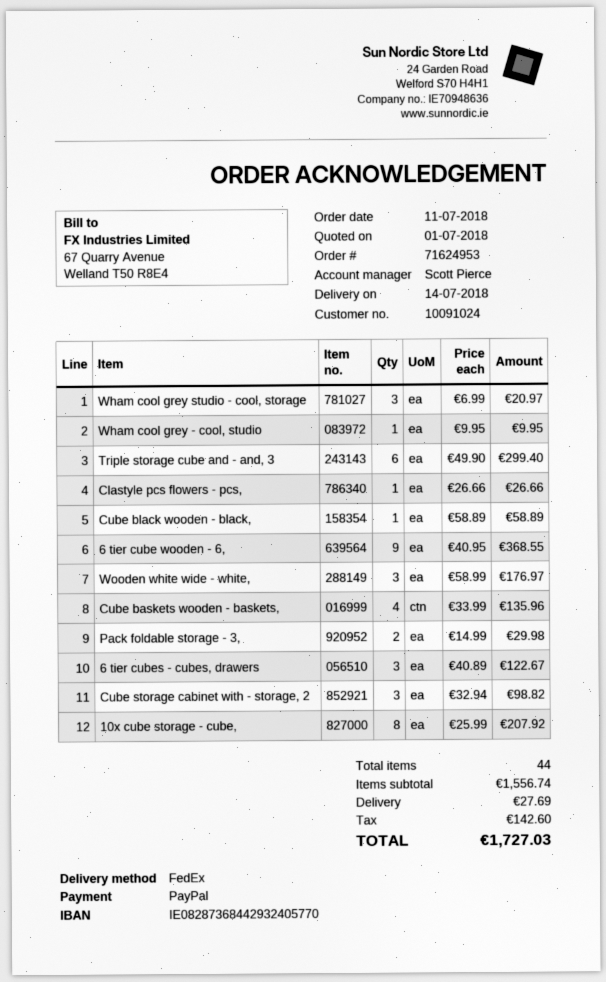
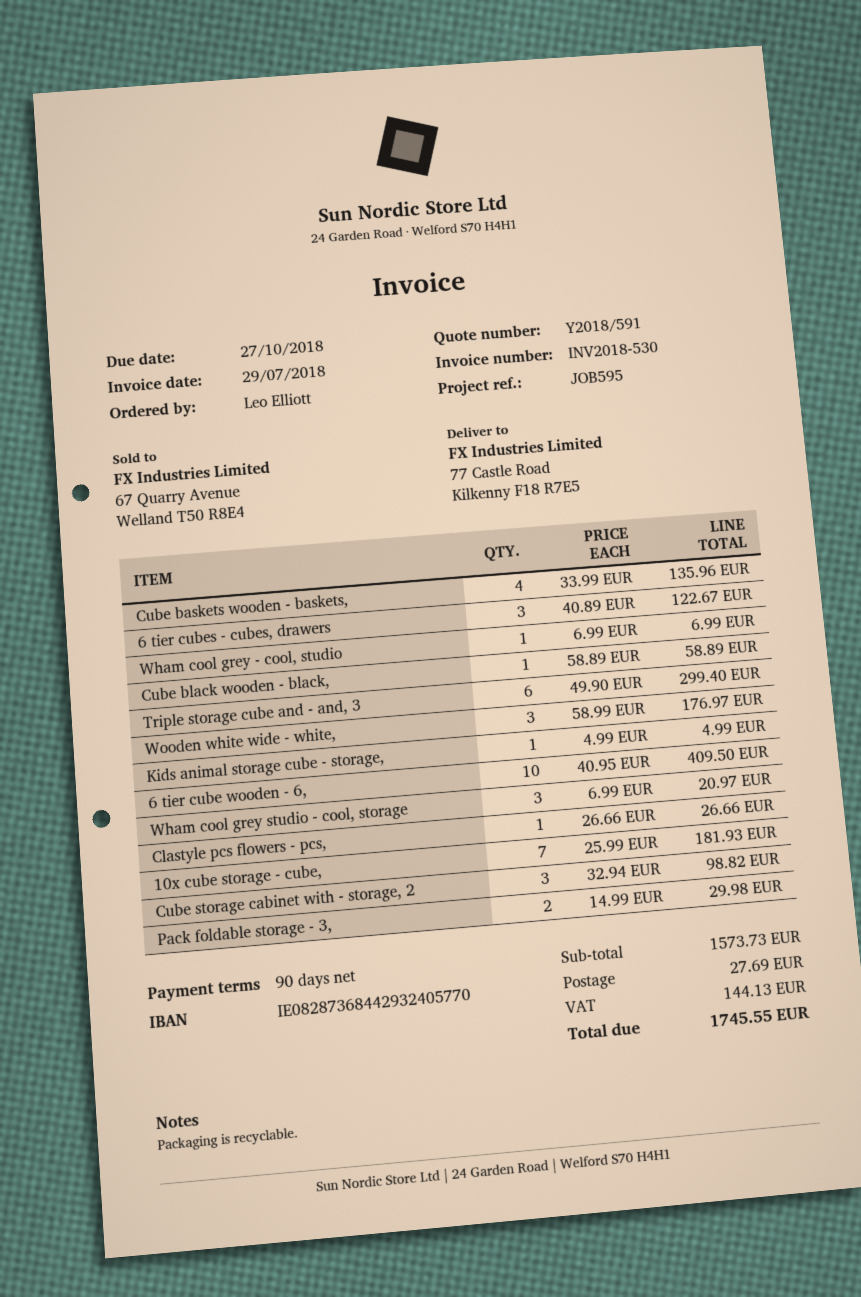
Wham cool grey - cool, studio: 1 x 9.95 = 9.95 -> 1 x 6.99 = 6.99
6 tier cube wooden - 6,: 9 x 40.95 = 368.55 -> 10 x 40.95 = 409.50
10x cube storage - cube,: 8 x 25.99 = 207.92 -> 7 x 25.99 = 181.93
Kids animal storage cube - storage,: none -> 1 x 4.99 = 4.99
subtotal: 1556.74 -> 1573.73
tax: 142.60 -> 144.13
total: 1727.03 -> 1745.55

